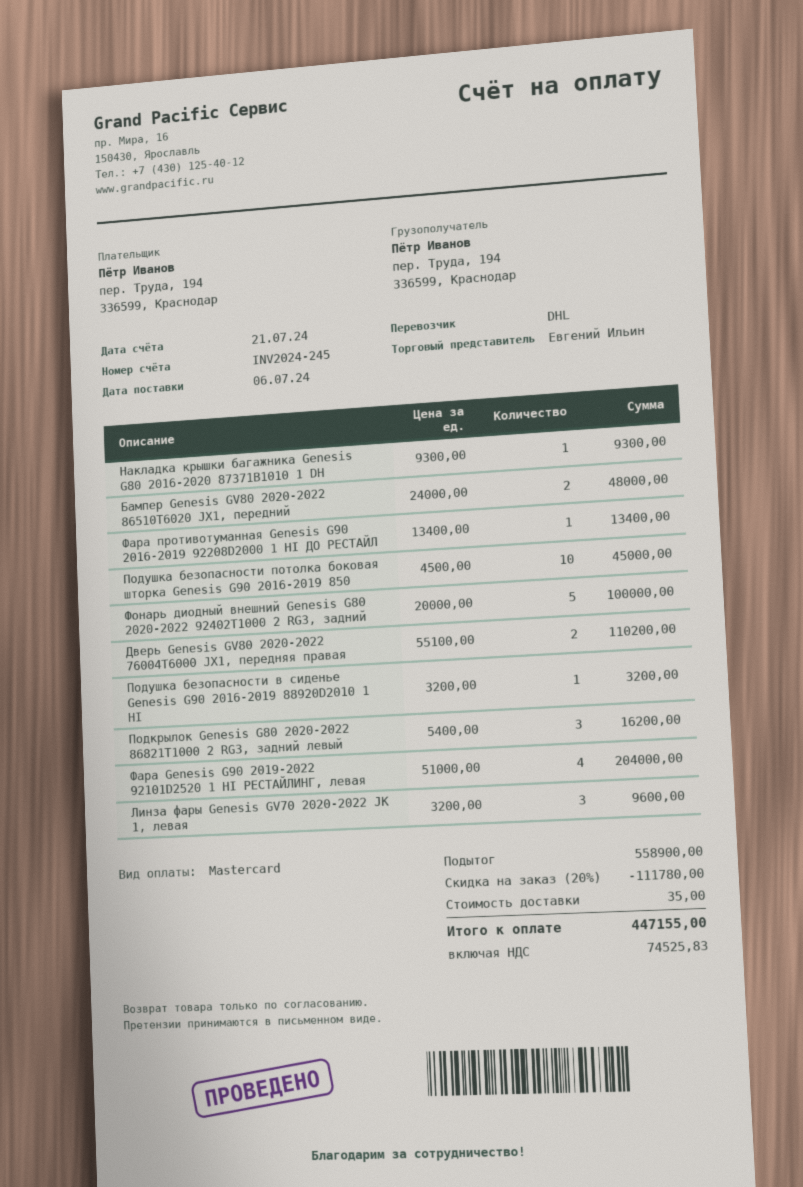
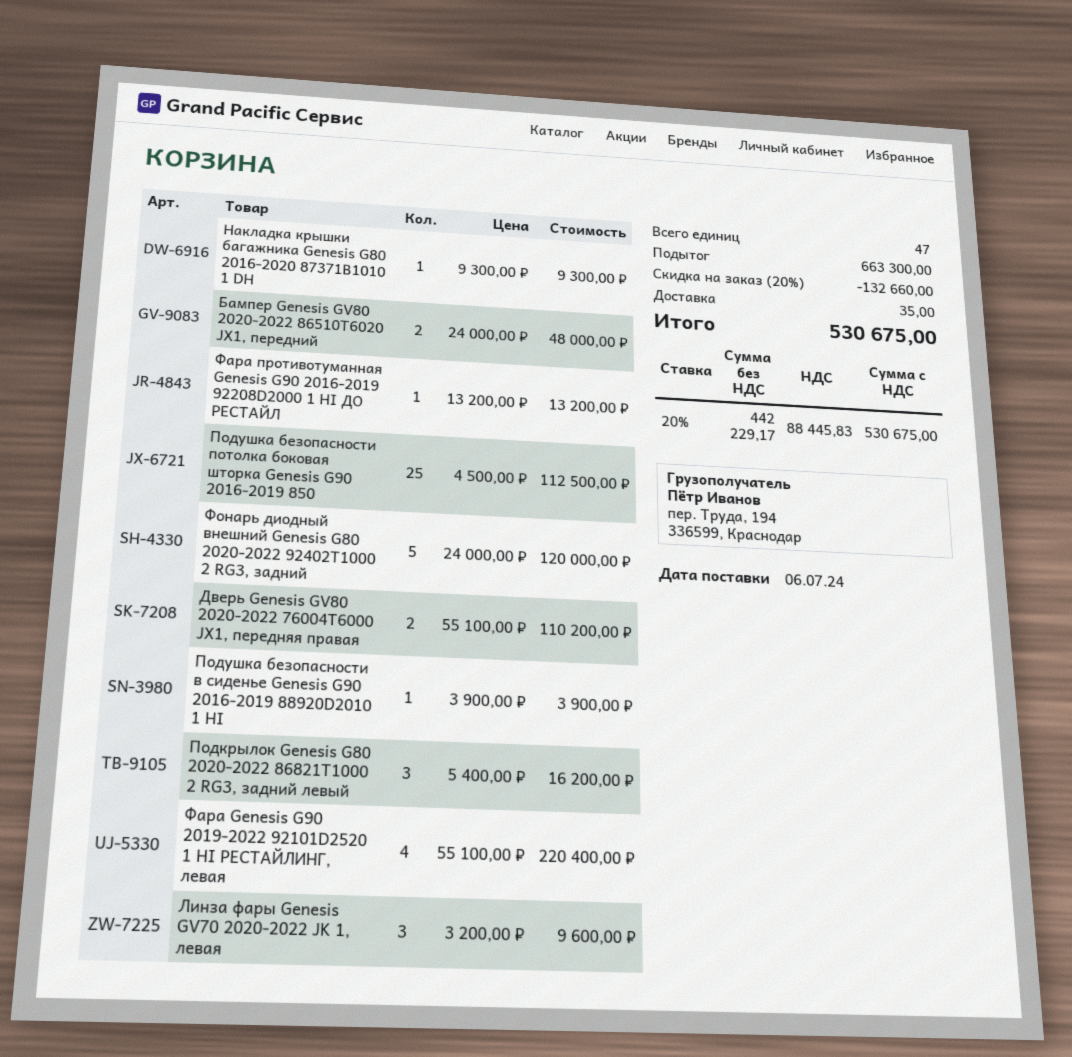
Фара противотуманная Genesis G90 2016-2019 92208D2000 1 HI ДО РЕСТАЙЛ: 1 x 13400.00 = 13400.00 -> 1 x 13200.00 = 13200.00
Подушка безопасности потолка боковая шторка Genesis G90 2016-2019 850: 10 x 4500.00 = 45000.00 -> 25 x 4500.00 = 112500.00
Фонарь диодный внешний Genesis G80 2020-2022 92402T1000 2 RG3, задний: 5 x 20000.00 = 100000.00 -> 5 x 24000.00 = 120000.00
Подушка безопасности в сиденье Genesis G90 2016-2019 88920D2010 1 HI: 1 x 3200.00 = 3200.00 -> 1 x 3900.00 = 3900.00
Фара Genesis G90 2019-2022 92101D2520 1 HI РЕСТАЙЛИНГ, левая: 4 x 51000.00 = 204000.00 -> 4 x 55100.00 = 220400.00
subtotal: 558900.00 -> 663300.00
discount: 20% = 111780.00 -> 20% = 132660.00
tax: 74525.83 -> 88445.83
total: 447155.00 -> 530675.00

